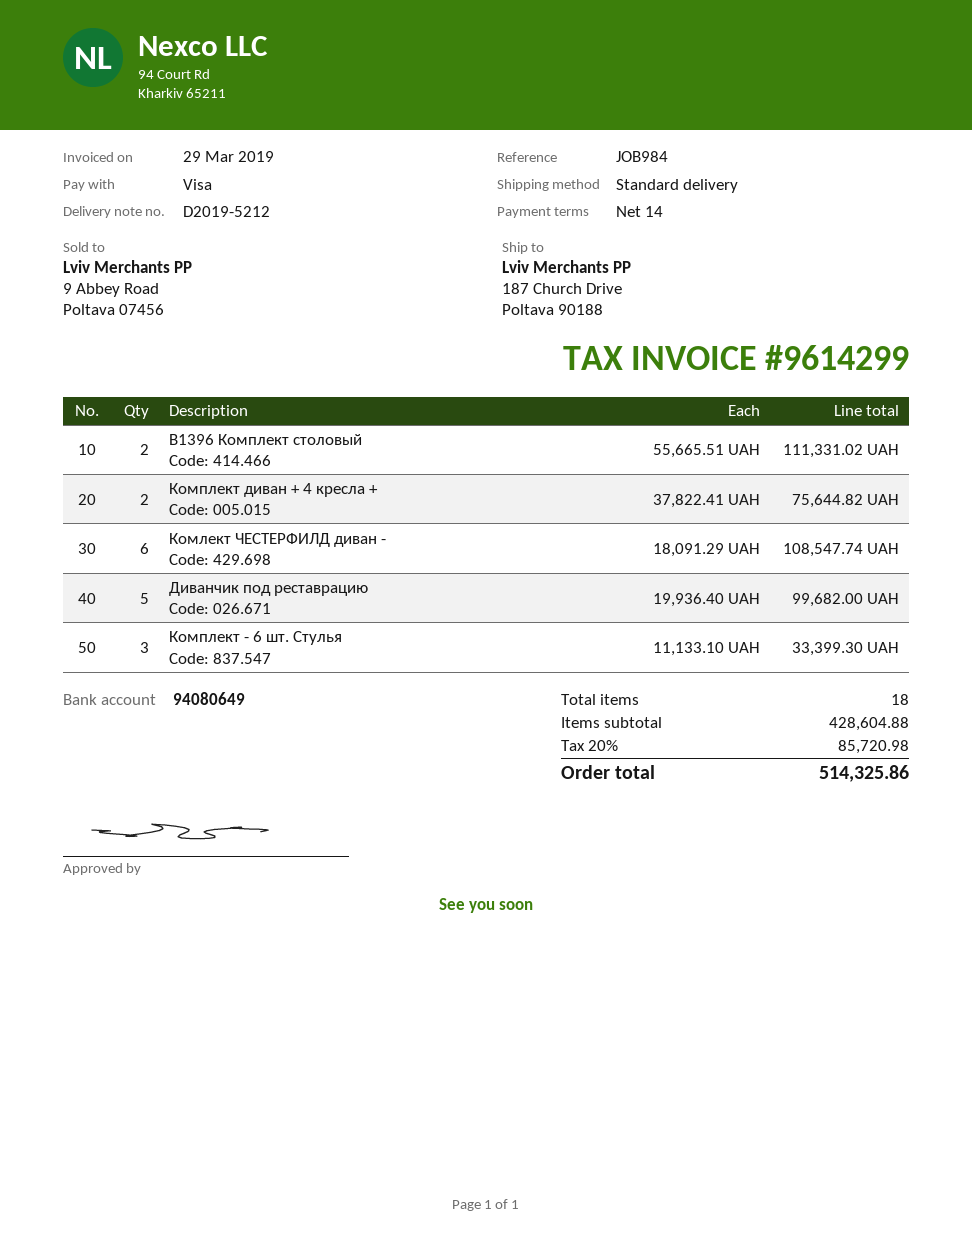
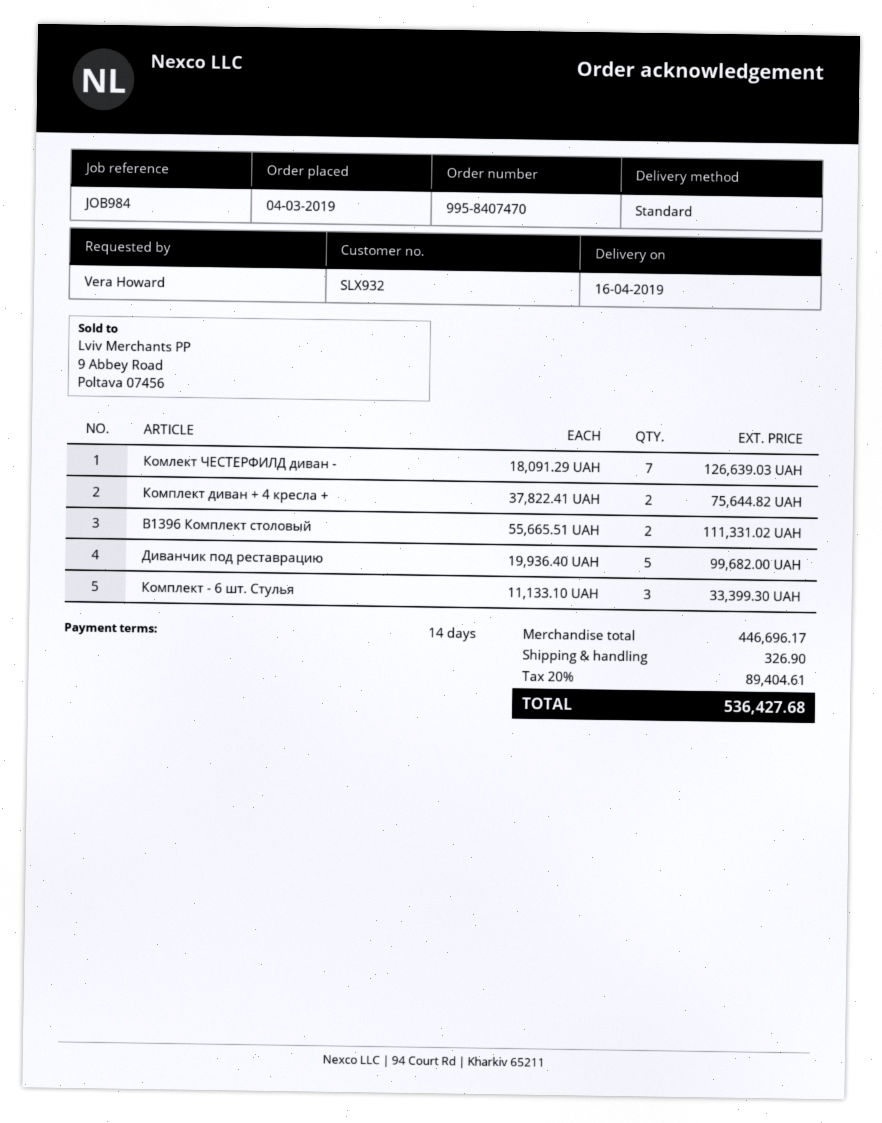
Комлект ЧЕСТЕРФИЛД диван -: 6 x 18091.29 = 108547.74 -> 7 x 18091.29 = 126639.03
subtotal: 428604.88 -> 446696.17
shipping: none -> 326.90
tax: 20% = 85720.98 -> 20% = 89404.61
total: 514325.86 -> 536427.68

